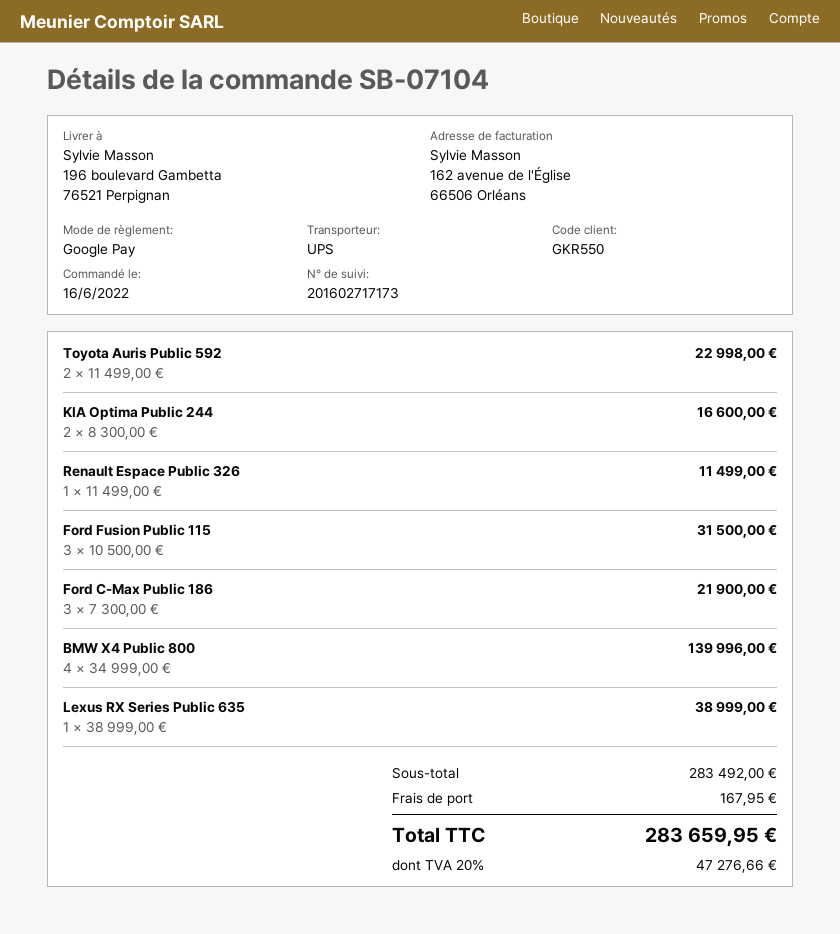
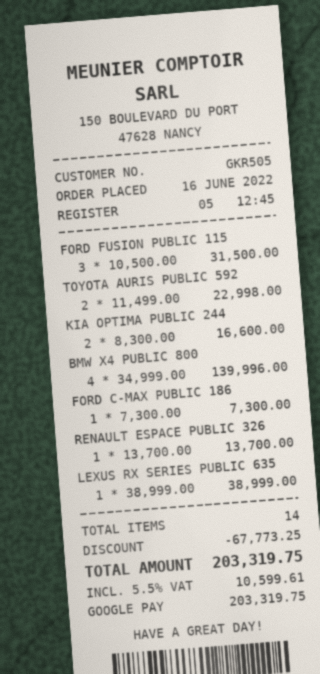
customer number: GKR550 -> GKR505
Renault Espace Public 326: 1 x 11499.00 = 11499.00 -> 1 x 13700.00 = 13700.00
Ford C-Max Public 186: 3 x 7300.00 = 21900.00 -> 1 x 7300.00 = 7300.00
discount: none -> 67773.25
shipping: 167.95 -> none
tax: 20% = 47276.66 -> 5.5% = 10599.61
total: 283659.95 -> 203319.75

